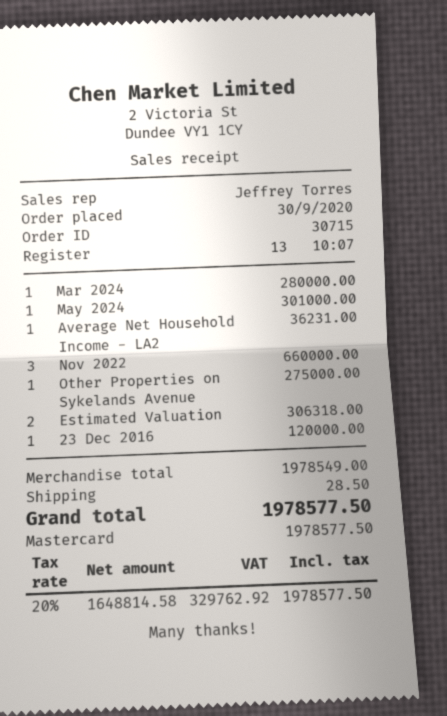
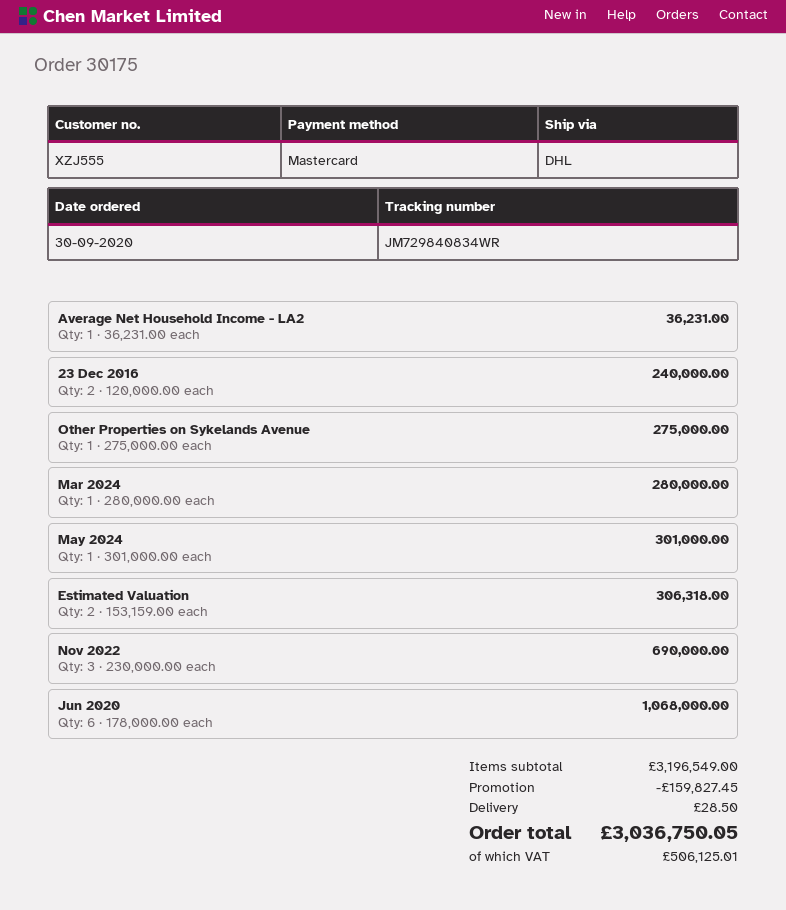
order number: 30715 -> 30175
Nov 2022: 3 for 660000.00 -> 3 for 690000.00
23 Dec 2016: 1 for 120000.00 -> 2 for 240000.00
Jun 2020: none -> 6 for 1068000.00
subtotal: 1978549.00 -> 3196549.00
discount: none -> 159827.45
tax: 329762.92 -> 506125.01
total: 1978577.50 -> 3036750.05

